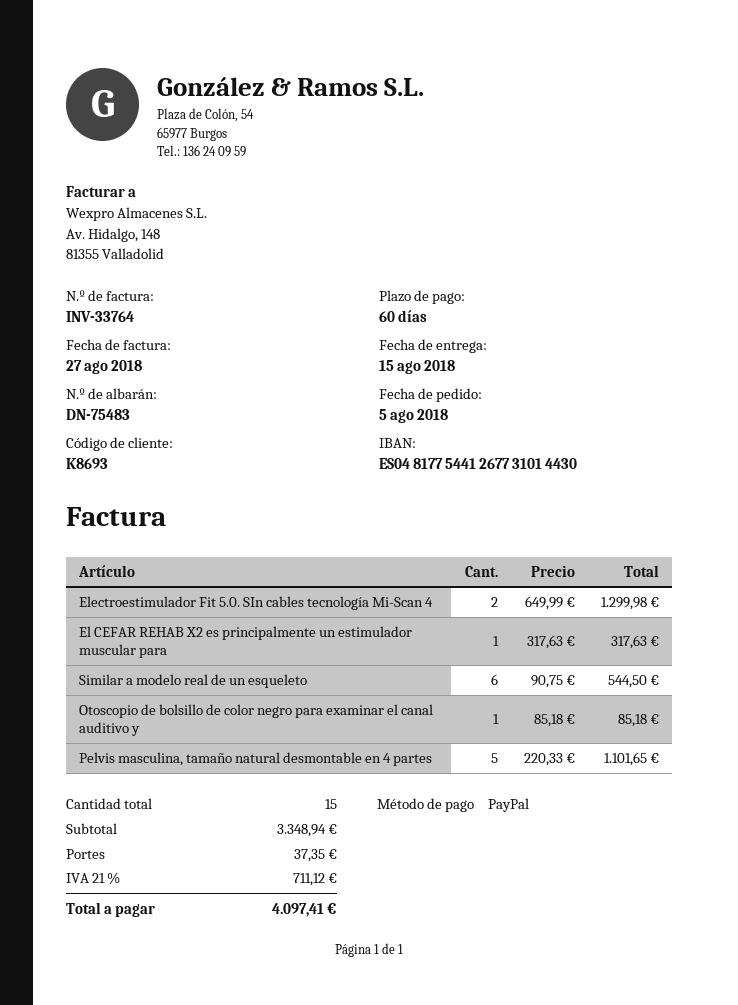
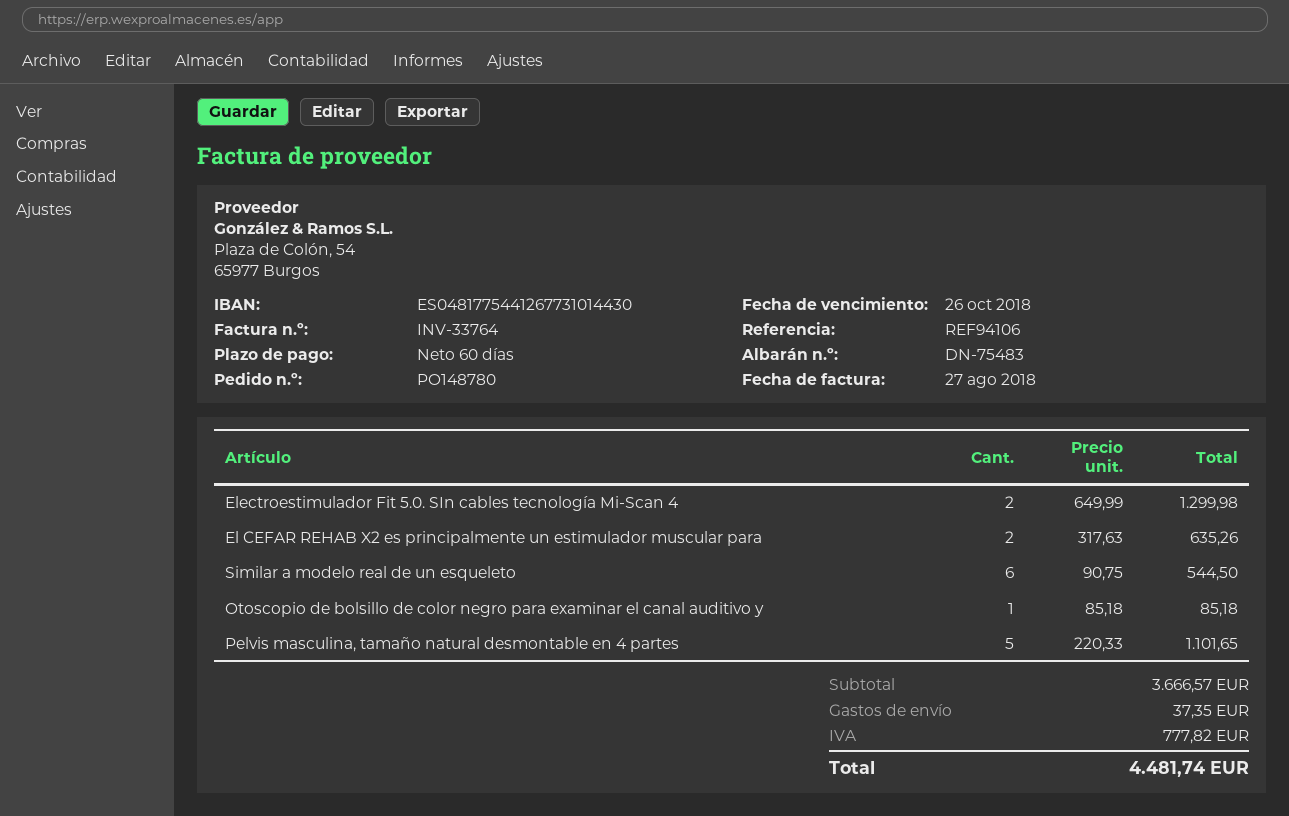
El CEFAR REHAB X2 es principalmente un estimulador muscular para: 1 x 317.63 = 317.63 -> 2 x 317.63 = 635.26
subtotal: 3348.94 -> 3666.57
tax: 711.12 -> 777.82
total: 4097.41 -> 4481.74

